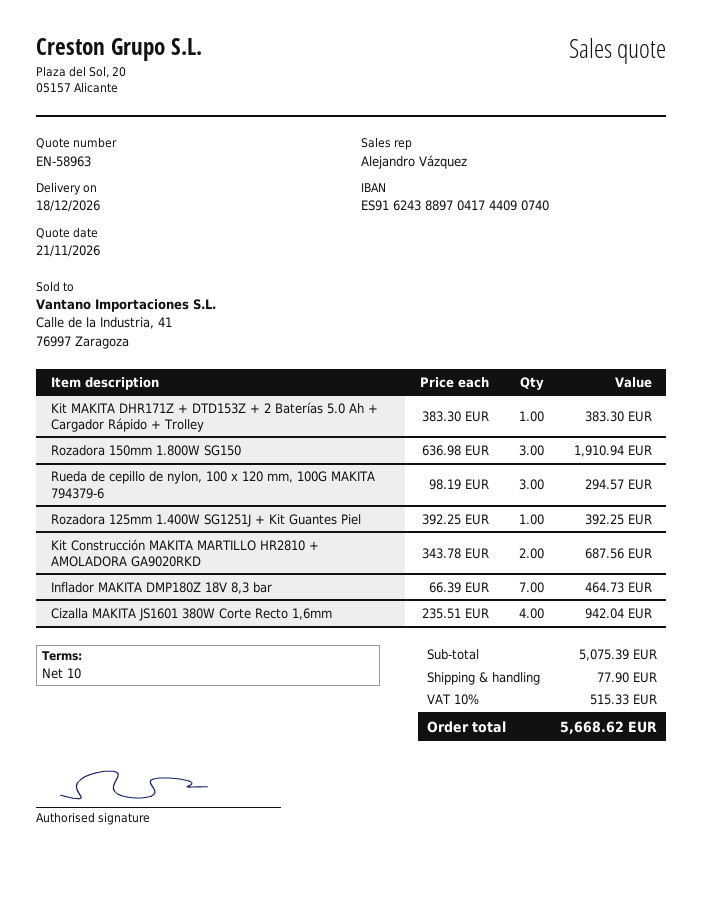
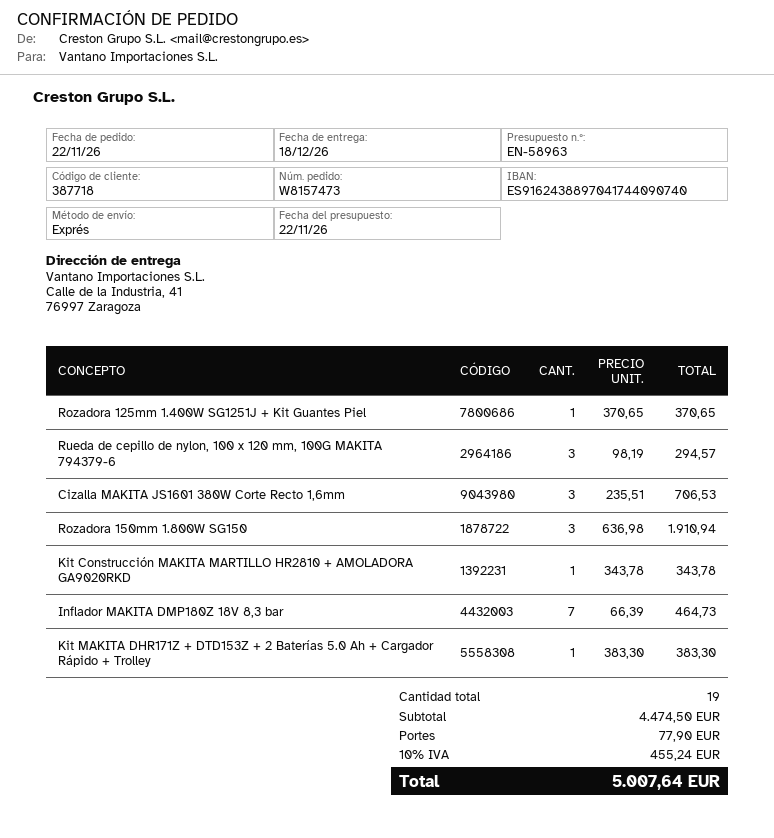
quote date: 2026-11-21 -> 2026-11-22
Rozadora 125mm 1.400W SG1251J + Kit Guantes Piel: 1 x 392.25 = 392.25 -> 1 x 370.65 = 370.65
Kit Construcción MAKITA MARTILLO HR2810 + AMOLADORA GA9020RKD: 2 x 343.78 = 687.56 -> 1 x 343.78 = 343.78
Cizalla MAKITA JS1601 380W Corte Recto 1,6mm: 4 x 235.51 = 942.04 -> 3 x 235.51 = 706.53
subtotal: 5075.39 -> 4474.50
tax: 10% = 515.33 -> 10% = 455.24
total: 5668.62 -> 5007.64

